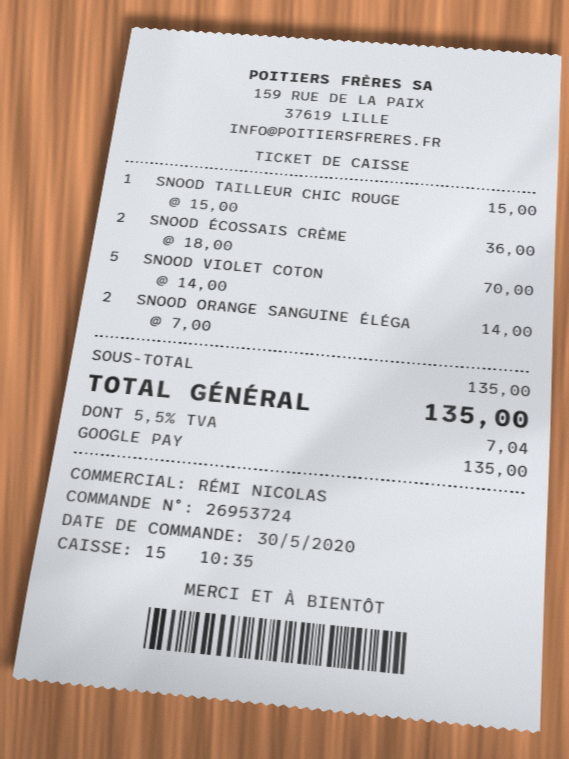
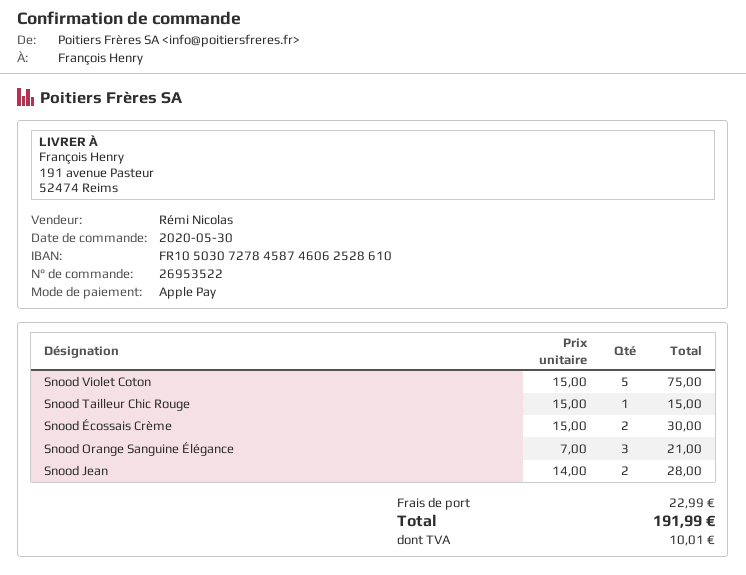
order number: 26953724 -> 26953522
payment method: Google Pay -> Apple Pay
SNOOD ÉCOSSAIS CRÈME: 2 x 18.00 = 36.00 -> 2 x 15.00 = 30.00
SNOOD VIOLET COTON: 5 x 14.00 = 70.00 -> 5 x 15.00 = 75.00
SNOOD ORANGE SANGUINE ÉLÉGA: 2 x 7.00 = 14.00 -> 3 x 7.00 = 21.00
Snood Jean: none -> 2 x 14.00 = 28.00
shipping: none -> 22.99
tax: 7.04 -> 10.01
total: 135.00 -> 191.99

